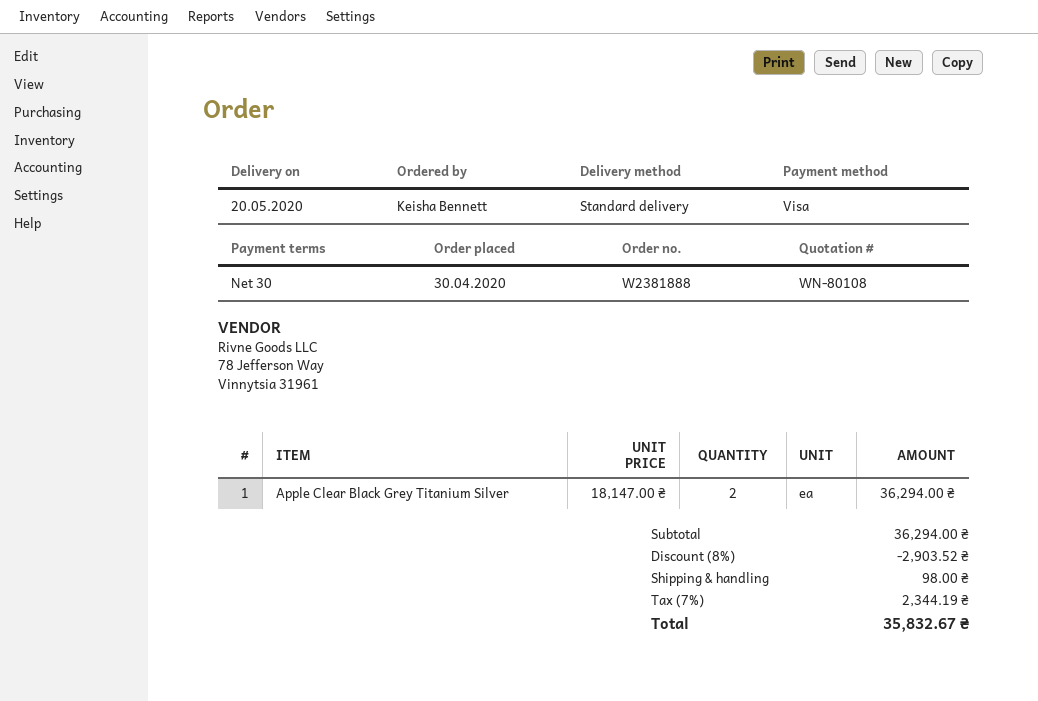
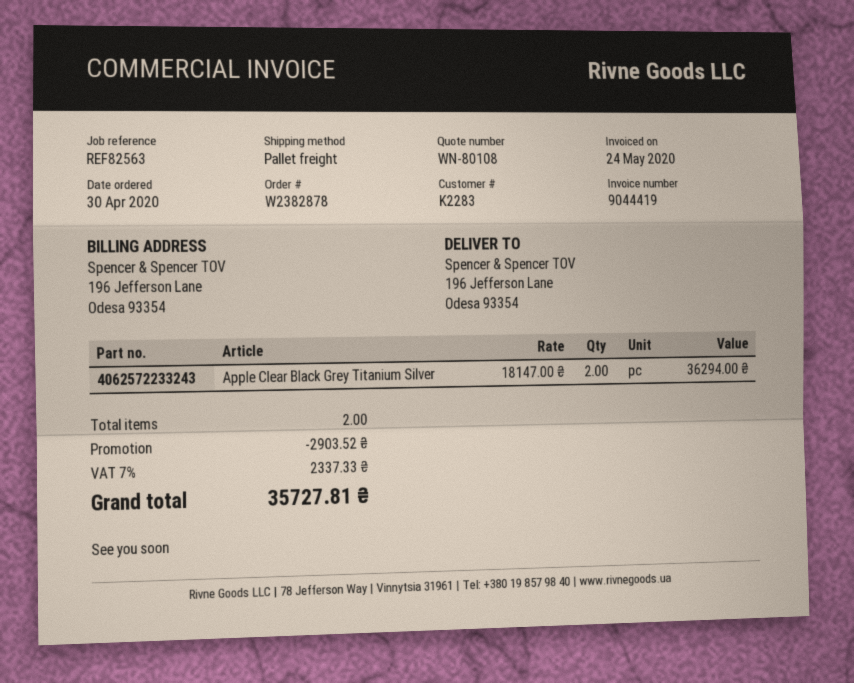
order number: W2381888 -> W2382878
shipping method: standard -> pallet freight
shipping: 98.00 -> none
tax: 7% = 2344.19 -> 7% = 2337.33
total: 35832.67 -> 35727.81

